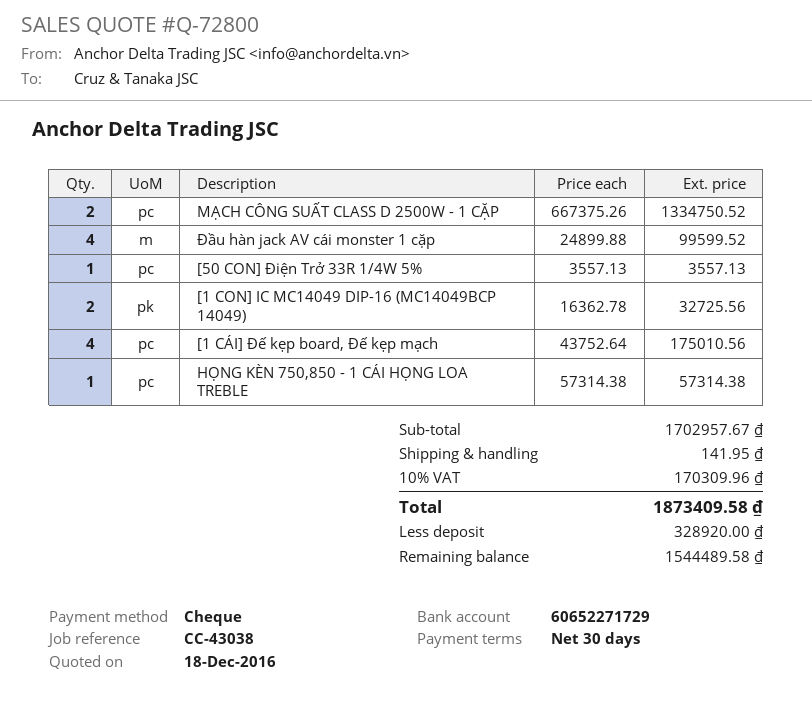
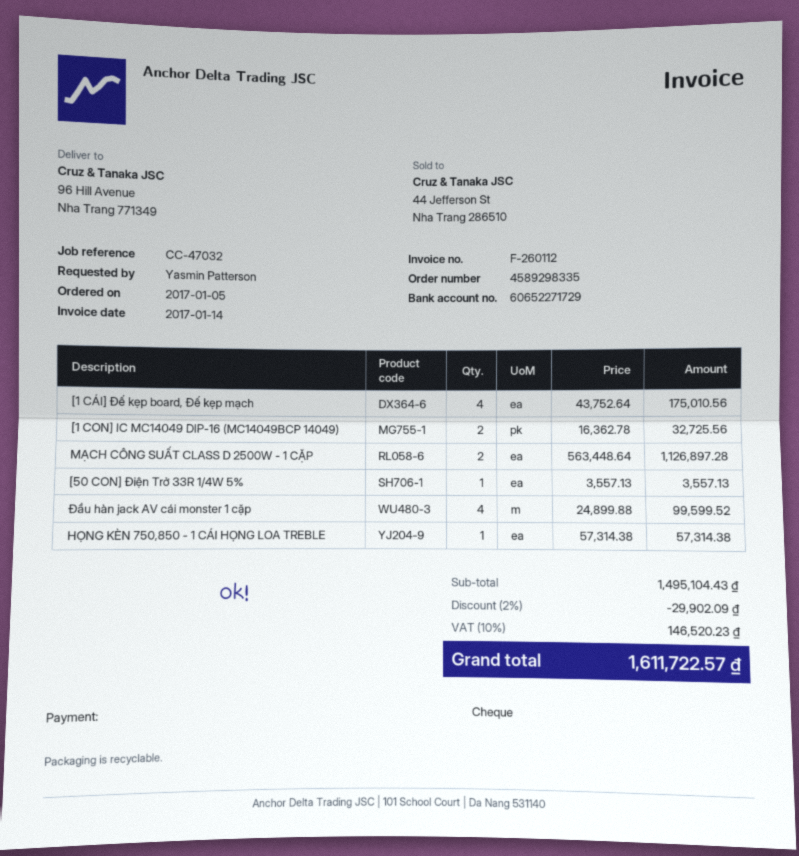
reference: CC-43038 -> CC-47032
MẠCH CÔNG SUẤT CLASS D 2500W - 1 CẶP: 2 x 667375.26 = 1334750.52 -> 2 x 563448.64 = 1126897.28
subtotal: 1702957.67 -> 1495104.43
discount: none -> 2% = 29902.09
shipping: 141.95 -> none
tax: 10% = 170309.96 -> 10% = 146520.23
total: 1873409.58 -> 1611722.57

